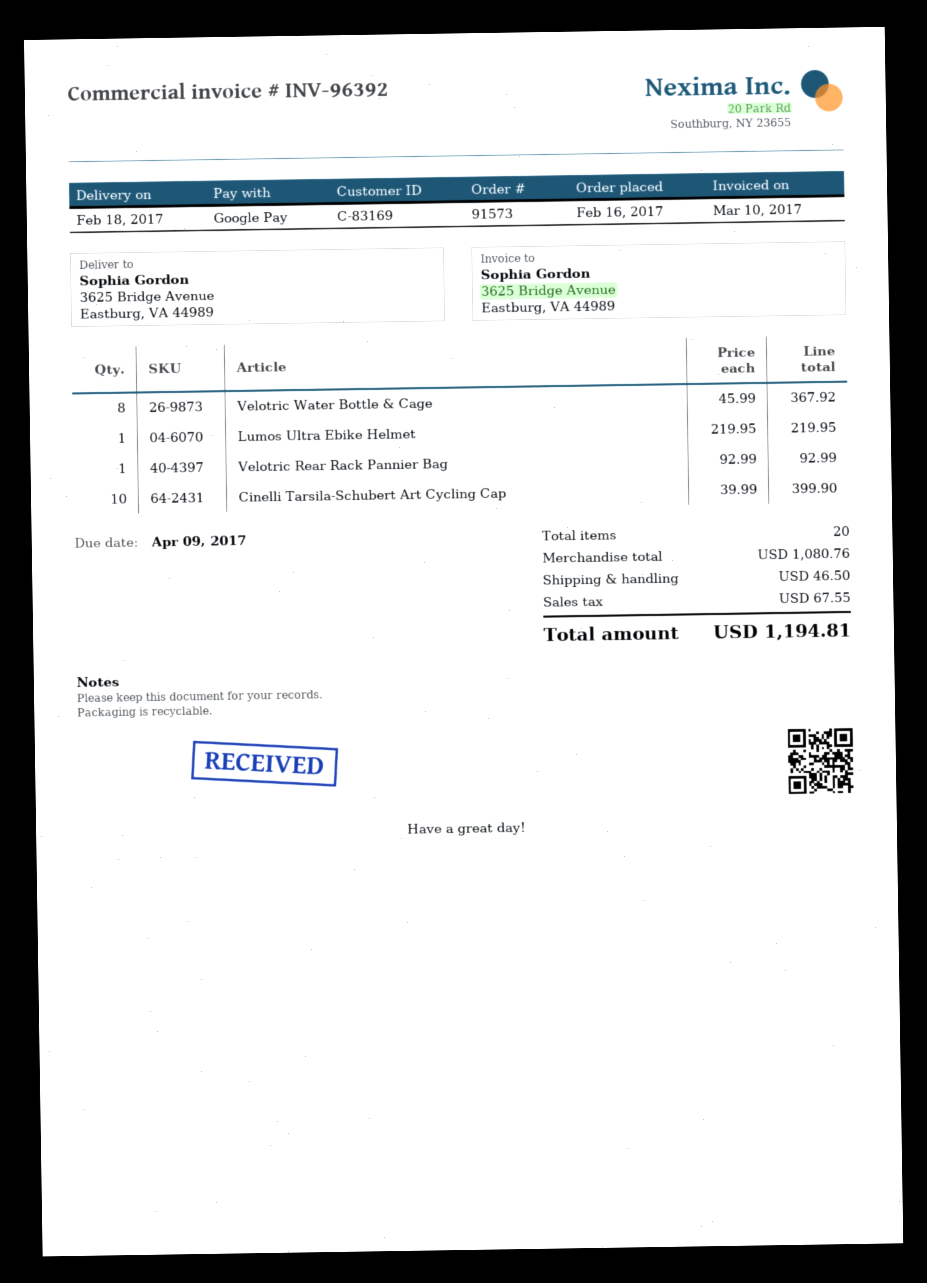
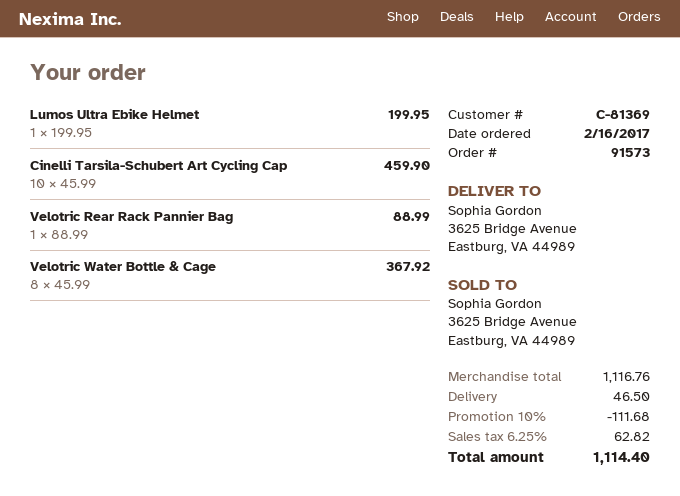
customer number: C-83169 -> C-81369
Lumos Ultra Ebike Helmet: 1 x 219.95 = 219.95 -> 1 x 199.95 = 199.95
Velotric Rear Rack Pannier Bag: 1 x 92.99 = 92.99 -> 1 x 88.99 = 88.99
Cinelli Tarsila-Schubert Art Cycling Cap: 10 x 39.99 = 399.90 -> 10 x 45.99 = 459.90
subtotal: 1080.76 -> 1116.76
discount: none -> 10% = 111.68
tax: 67.55 -> 62.82
total: 1194.81 -> 1114.40

